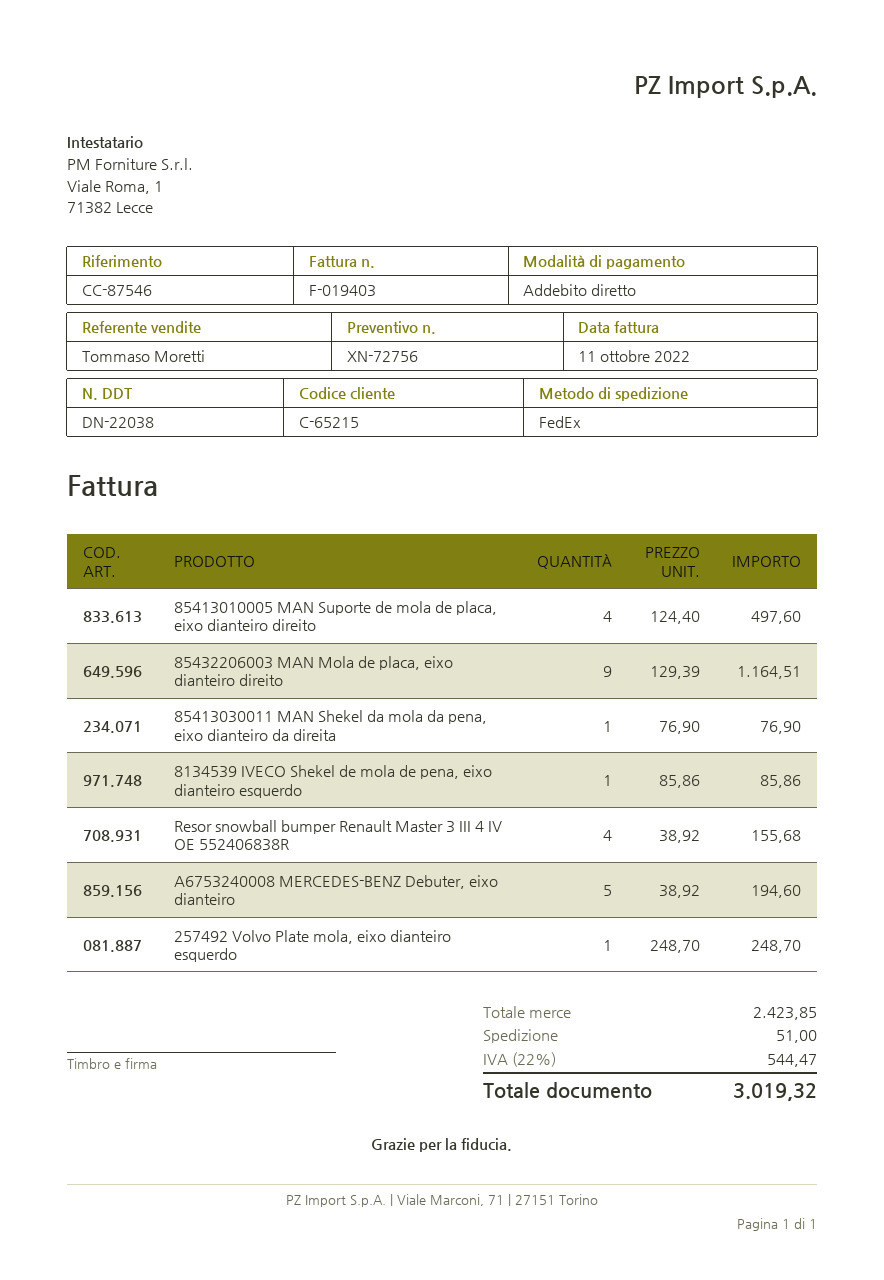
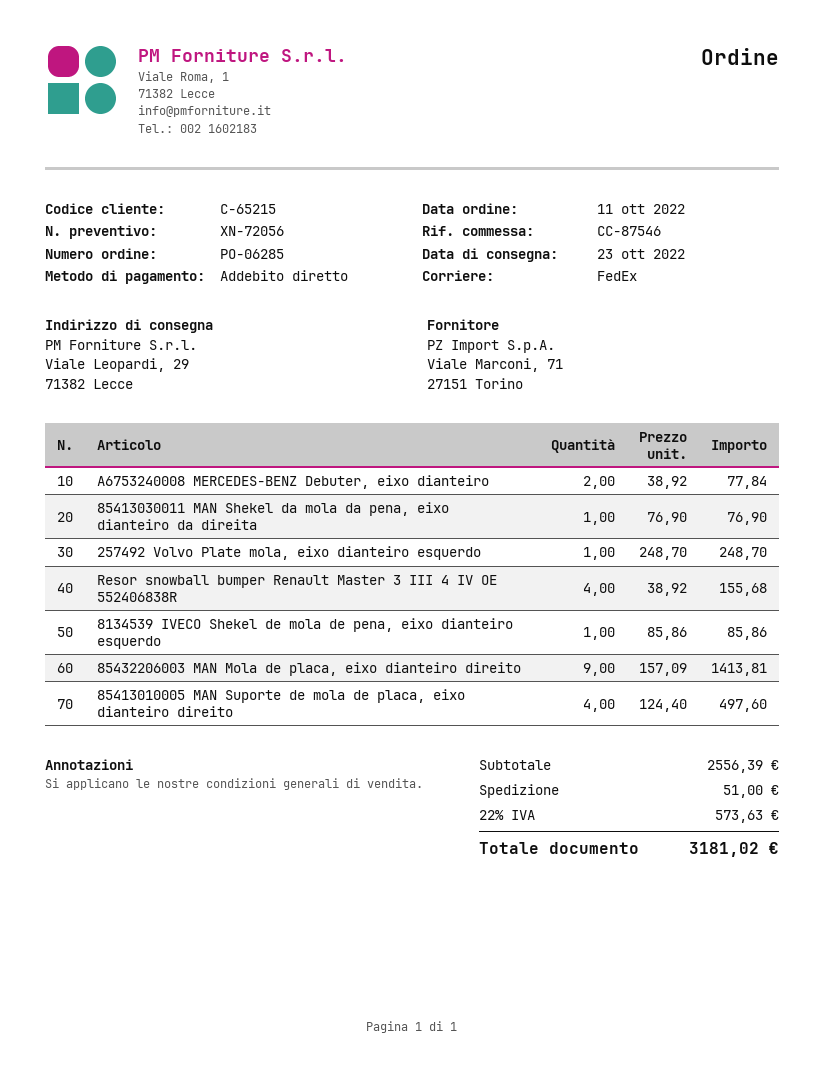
quote number: XN-72756 -> XN-72056
85432206003 MAN Mola de placa, eixo dianteiro direito: 9 x 129.39 = 1164.51 -> 9 x 157.09 = 1413.81
A6753240008 MERCEDES-BENZ Debuter, eixo dianteiro: 5 x 38.92 = 194.60 -> 2 x 38.92 = 77.84
subtotal: 2423.85 -> 2556.39
tax: 22% = 544.47 -> 22% = 573.63
total: 3019.32 -> 3181.02

